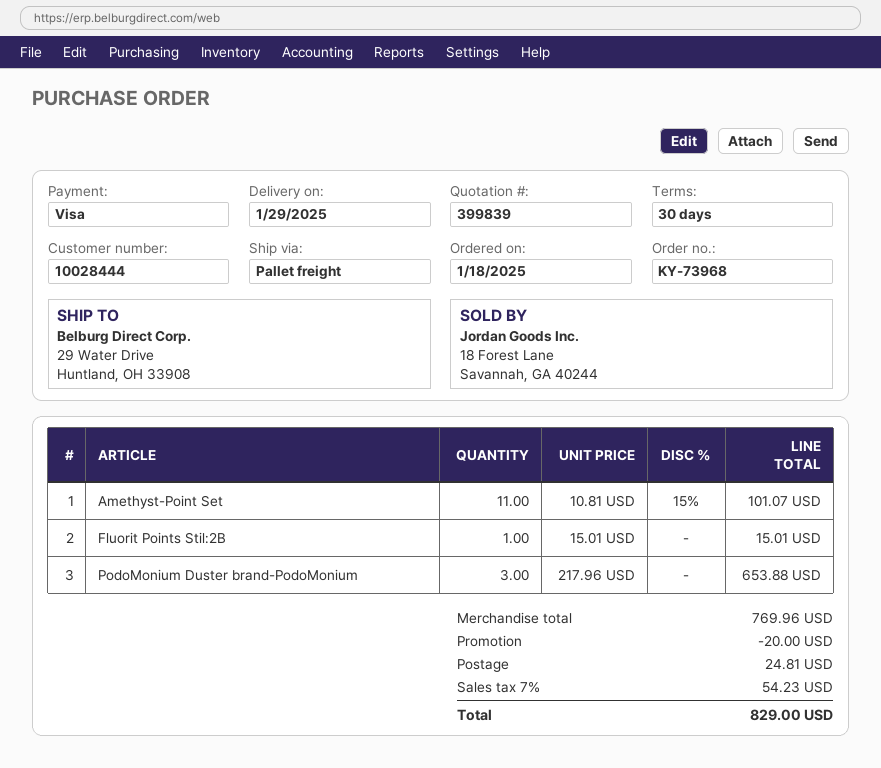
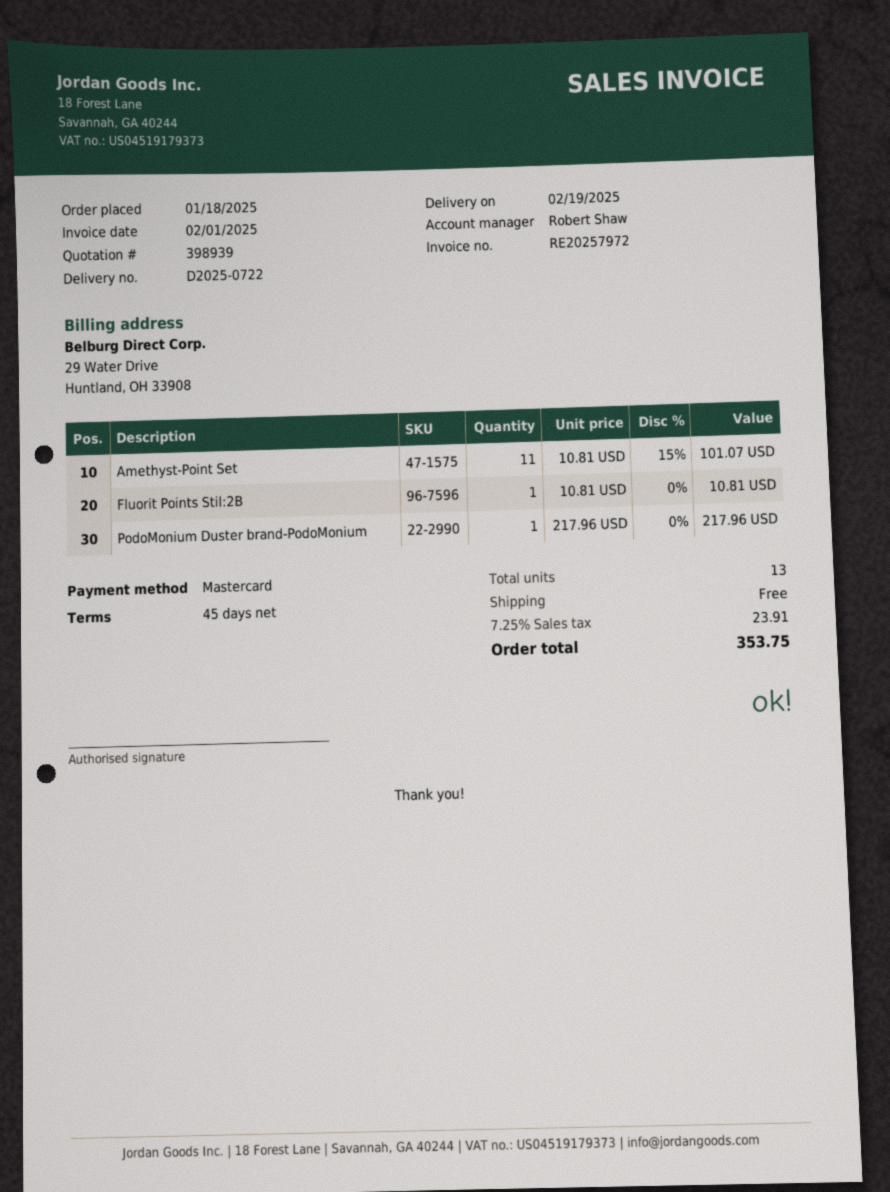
quote number: 399839 -> 398939
delivery date: 2025-01-29 -> 2025-02-19
payment terms: 30 days -> 45 days
payment method: Visa -> Mastercard
Fluorit Points Stil:2B: 1 x 15.01 = 15.01 -> 1 x 10.81 = 10.81
PodoMonium Duster brand-PodoMonium: 3 x 217.96 = 653.88 -> 1 x 217.96 = 217.96
discount: 20.00 -> none
shipping: 24.81 -> 0.00
tax: 7% = 54.23 -> 7.25% = 23.91
total: 829.00 -> 353.75

